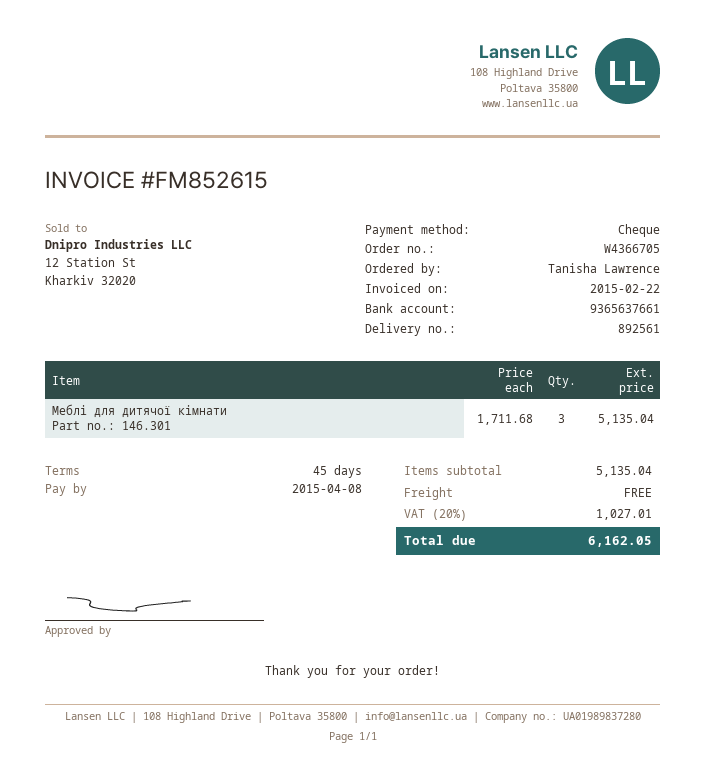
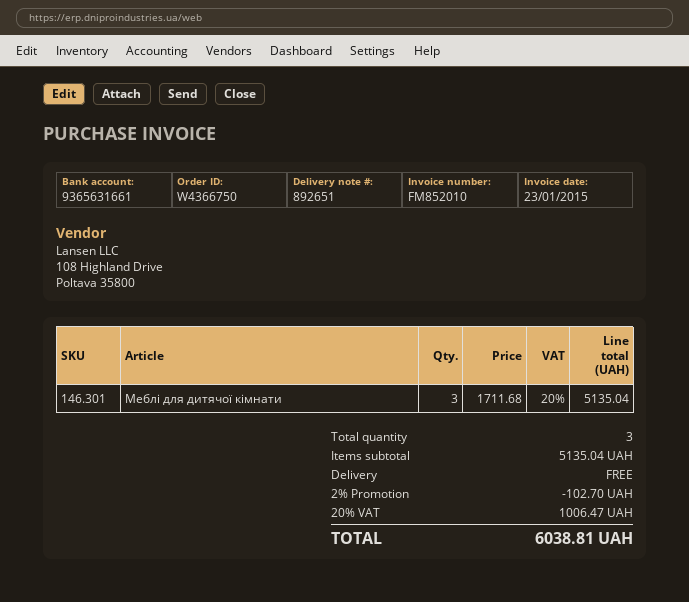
order number: W4366705 -> W4366750
delivery note number: 892561 -> 892651
invoice number: FM852615 -> FM852010
invoice date: 2015-02-22 -> 2015-01-23
bank account: 9365637661 -> 9365631661
discount: none -> 2% = 102.70
tax: 20% = 1027.01 -> 20% = 1006.47
total: 6162.05 -> 6038.81

